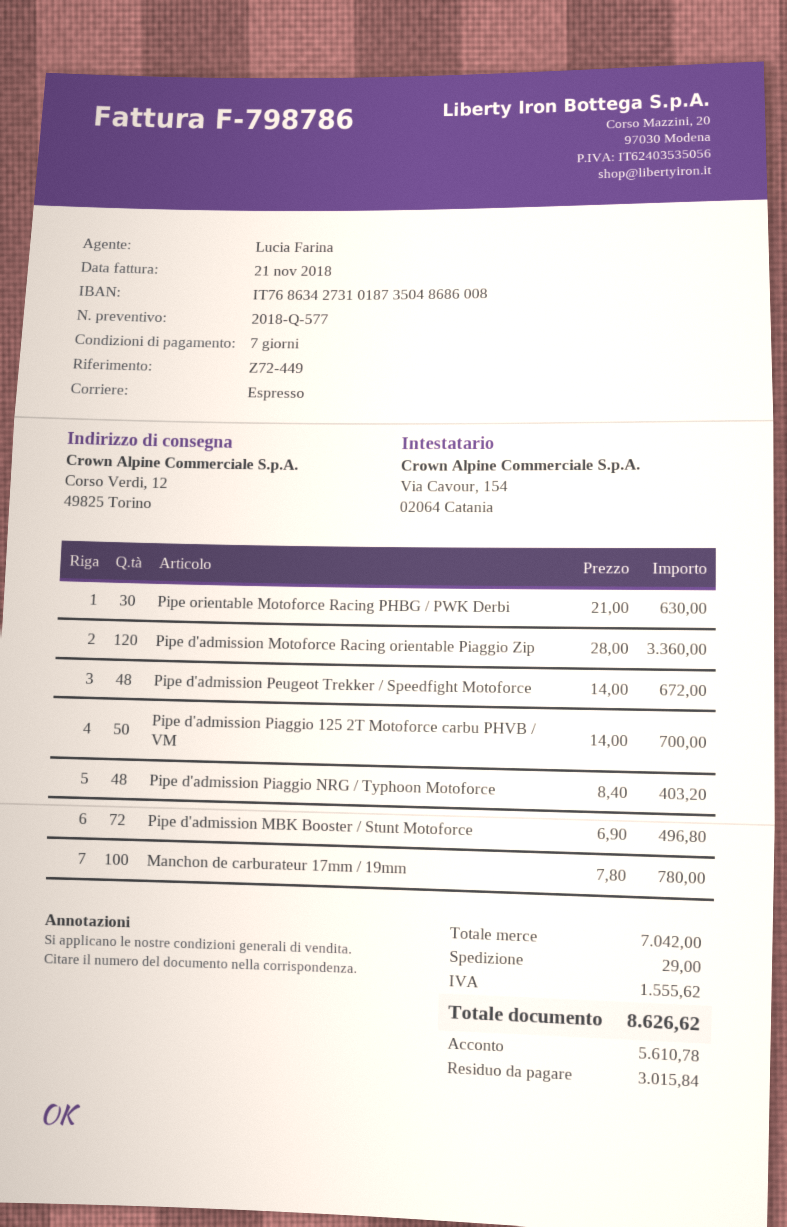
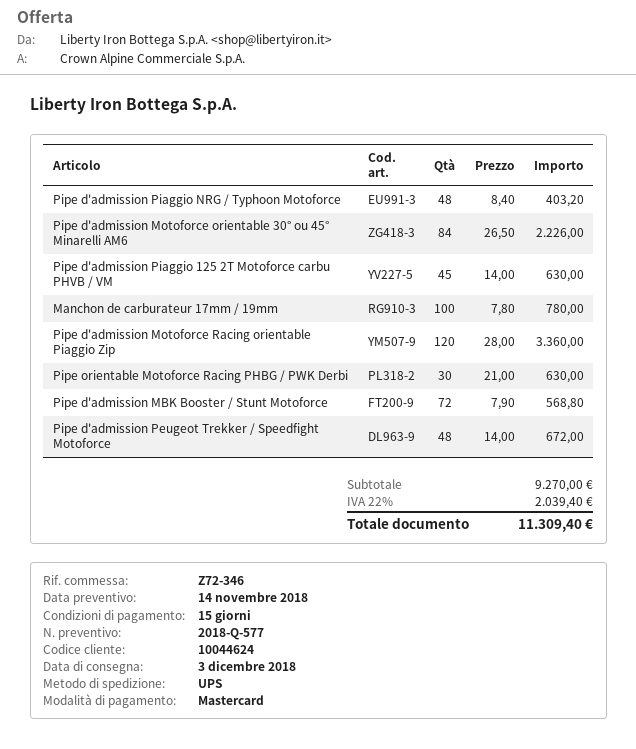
payment terms: 7 days -> 15 days
reference: Z72-449 -> Z72-346
shipping method: express -> UPS
Pipe d'admission Piaggio 125 2T Motoforce carbu PHVB / VM: 50 x 14.00 = 700.00 -> 45 x 14.00 = 630.00
Pipe d'admission MBK Booster / Stunt Motoforce: 72 x 6.90 = 496.80 -> 72 x 7.90 = 568.80
Pipe d'admission Motoforce orientable 30° ou 45° Minarelli AM6: none -> 84 x 26.50 = 2226.00
subtotal: 7042.00 -> 9270.00
shipping: 29.00 -> none
tax: 1555.62 -> 2039.40
total: 8626.62 -> 11309.40

